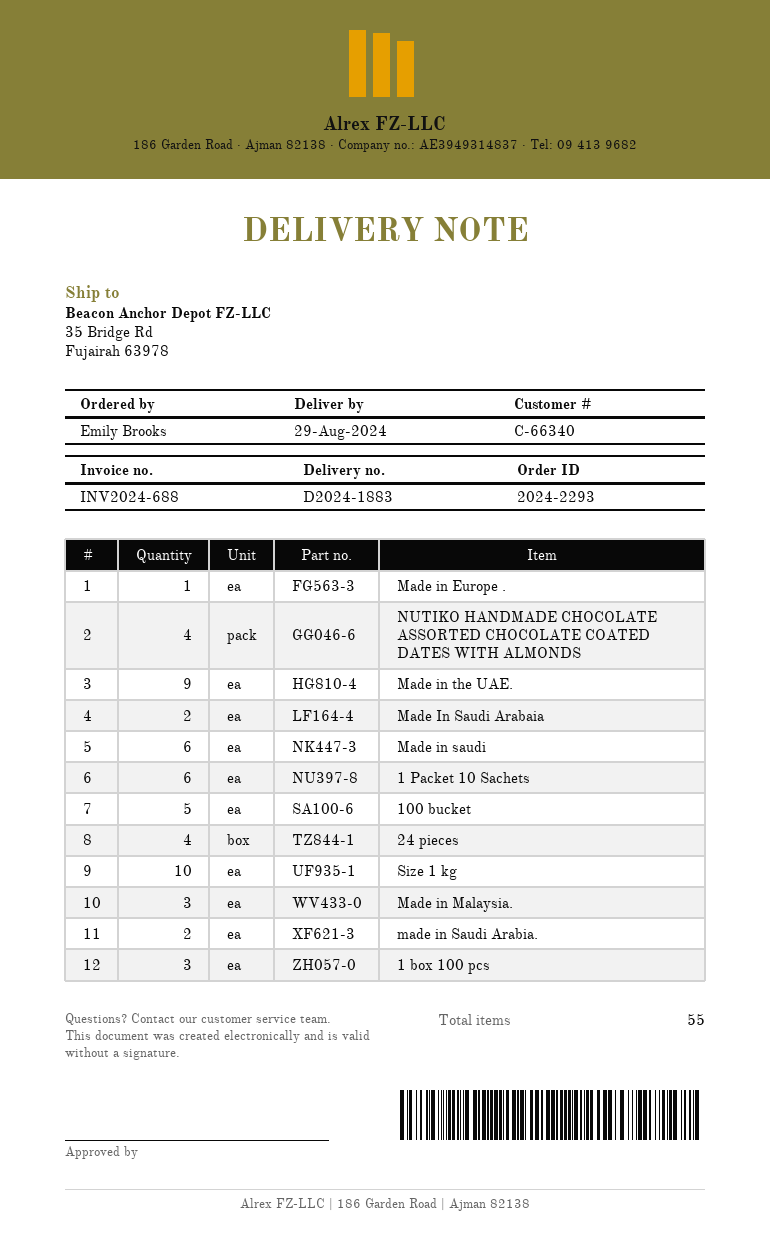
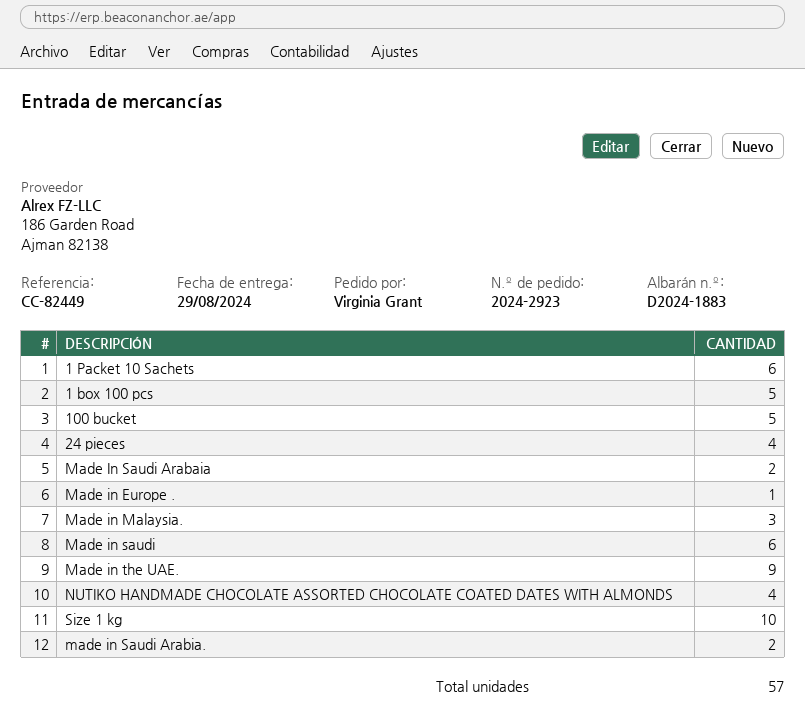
order number: 2024-2293 -> 2024-2923
ordered by: Emily Brooks -> Virginia Grant
1 box 100 pcs: 3 -> 5
total quantity: 55 -> 57

